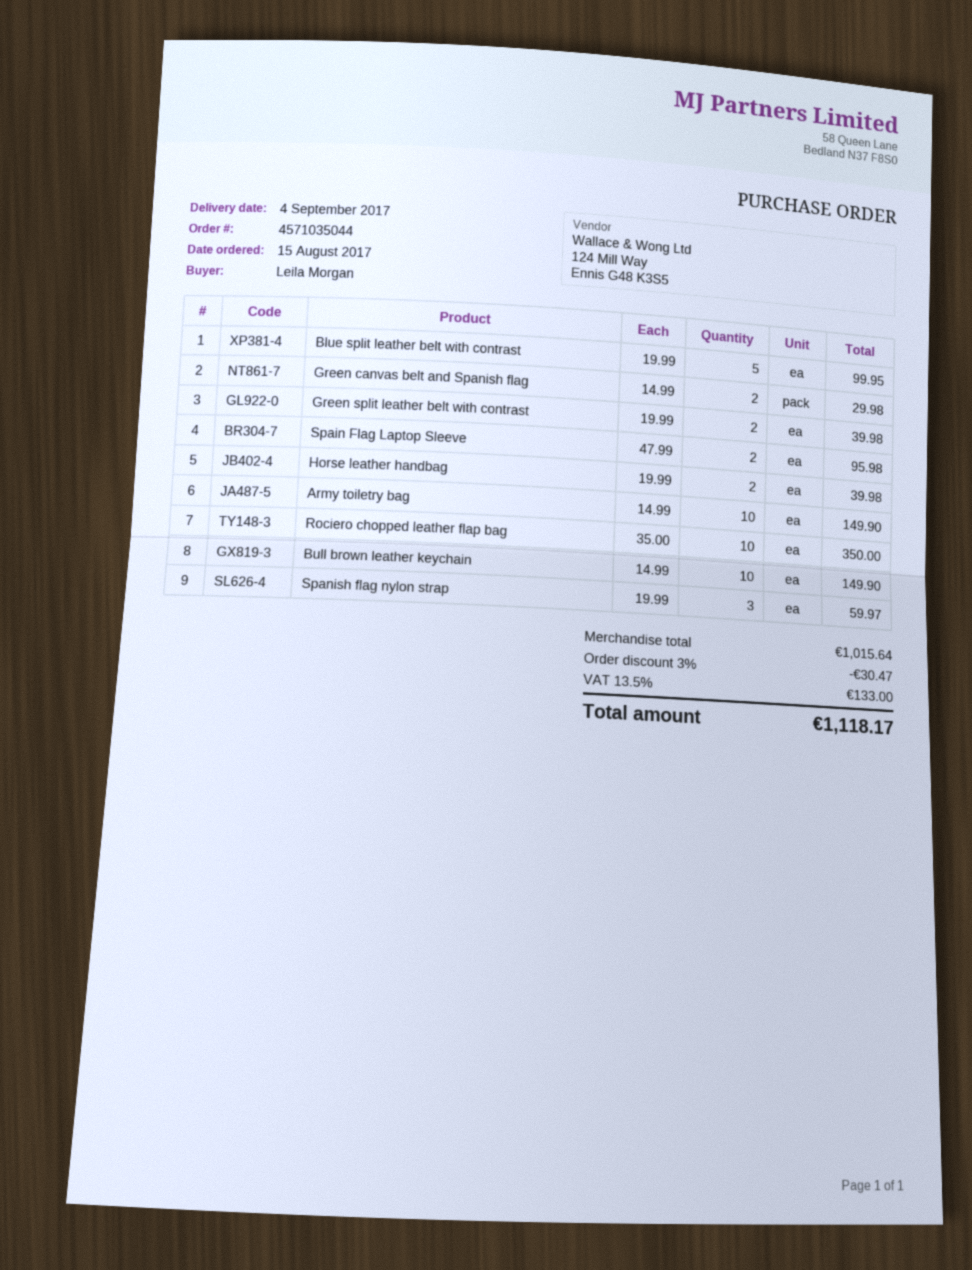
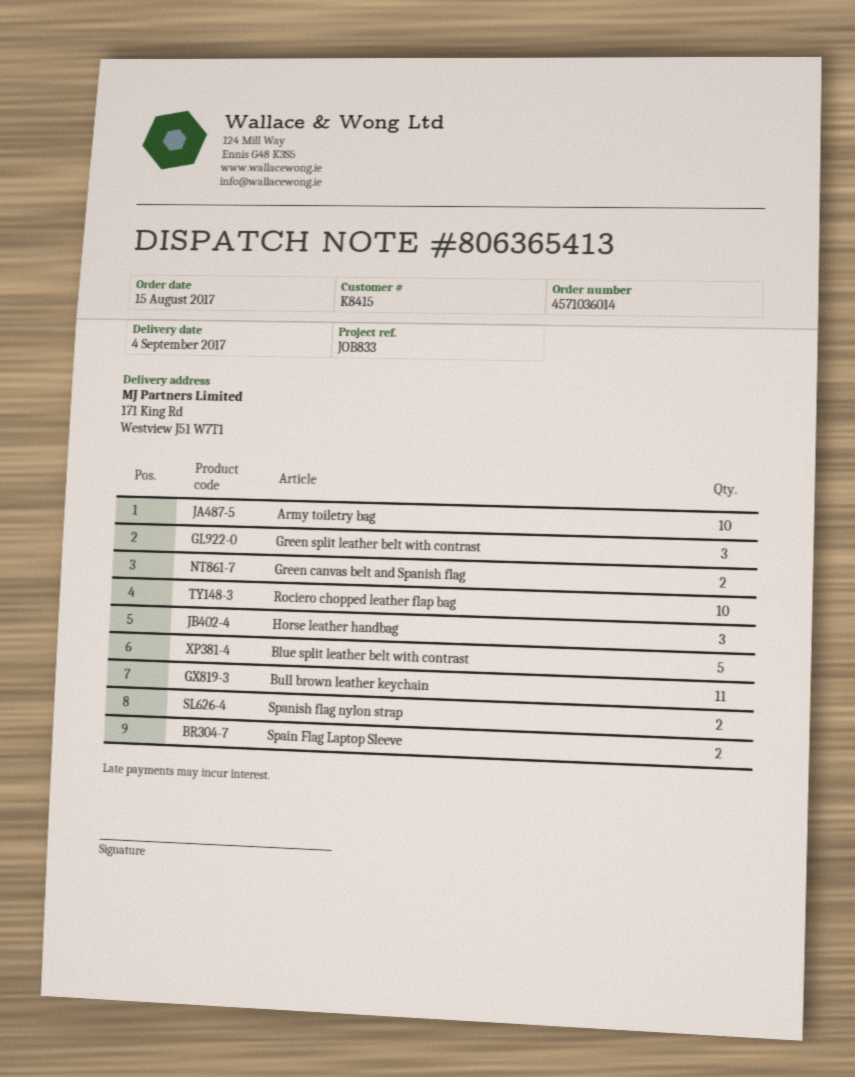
order number: 4571035044 -> 4571036014
Green split leather belt with contrast: 2 -> 3
Horse leather handbag: 2 -> 3
Bull brown leather keychain: 10 -> 11
Spanish flag nylon strap: 3 -> 2

